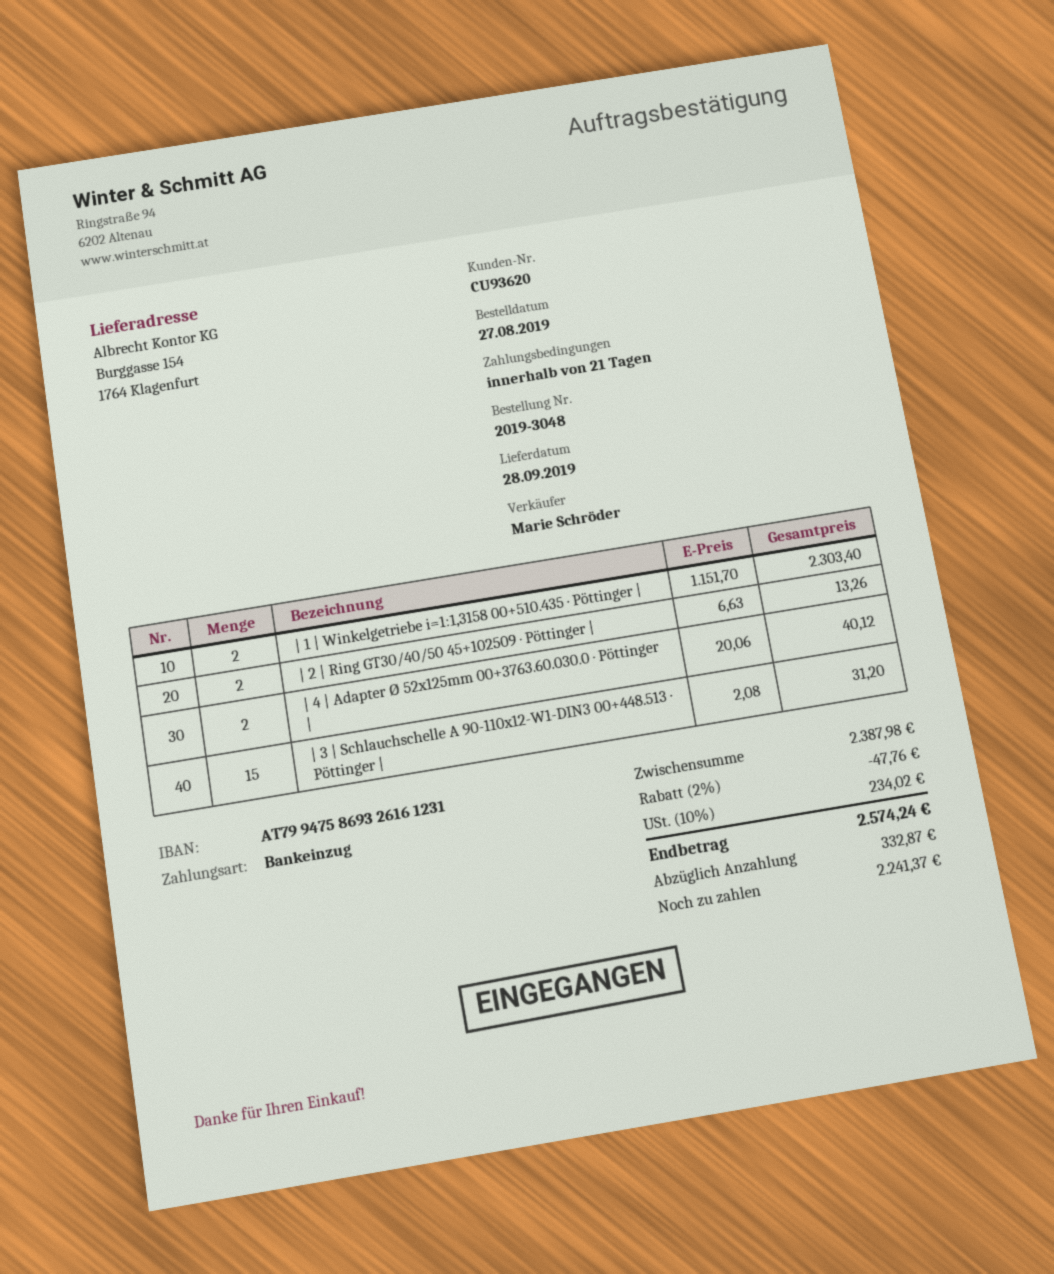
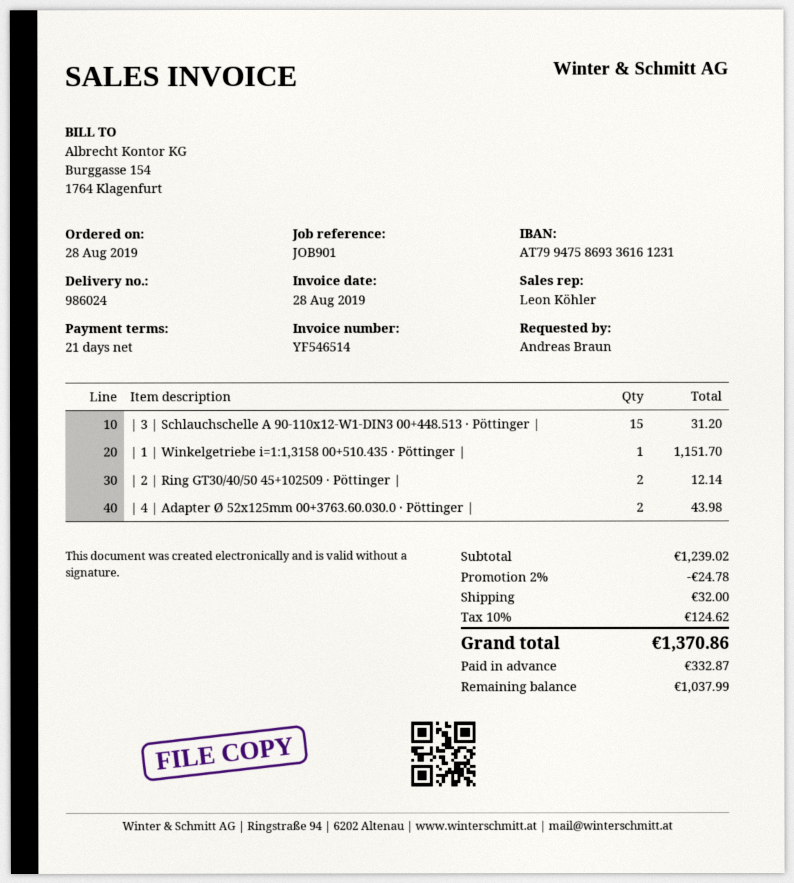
order date: 2019-08-27 -> 2019-08-28
sales rep: Marie Schröder -> Leon Köhler
bank account: AT799475869326161231 -> AT799475869336161231
| 1 | Winkelgetriebe i=1:1,3158 00+510.435 · Pöttinger |: 2 for 2303.40 -> 1 for 1151.70
| 2 | Ring GT30/40/50 45+102509 · Pöttinger |: 2 for 13.26 -> 2 for 12.14
| 4 | Adapter Ø 52x125mm 00+3763.60.030.0 · Pöttinger |: 2 for 40.12 -> 2 for 43.98
subtotal: 2387.98 -> 1239.02
discount: 2% = 47.76 -> 2% = 24.78
shipping: none -> 32.00
tax: 10% = 234.02 -> 10% = 124.62
total: 2574.24 -> 1370.86
balance: 2241.37 -> 1037.99

